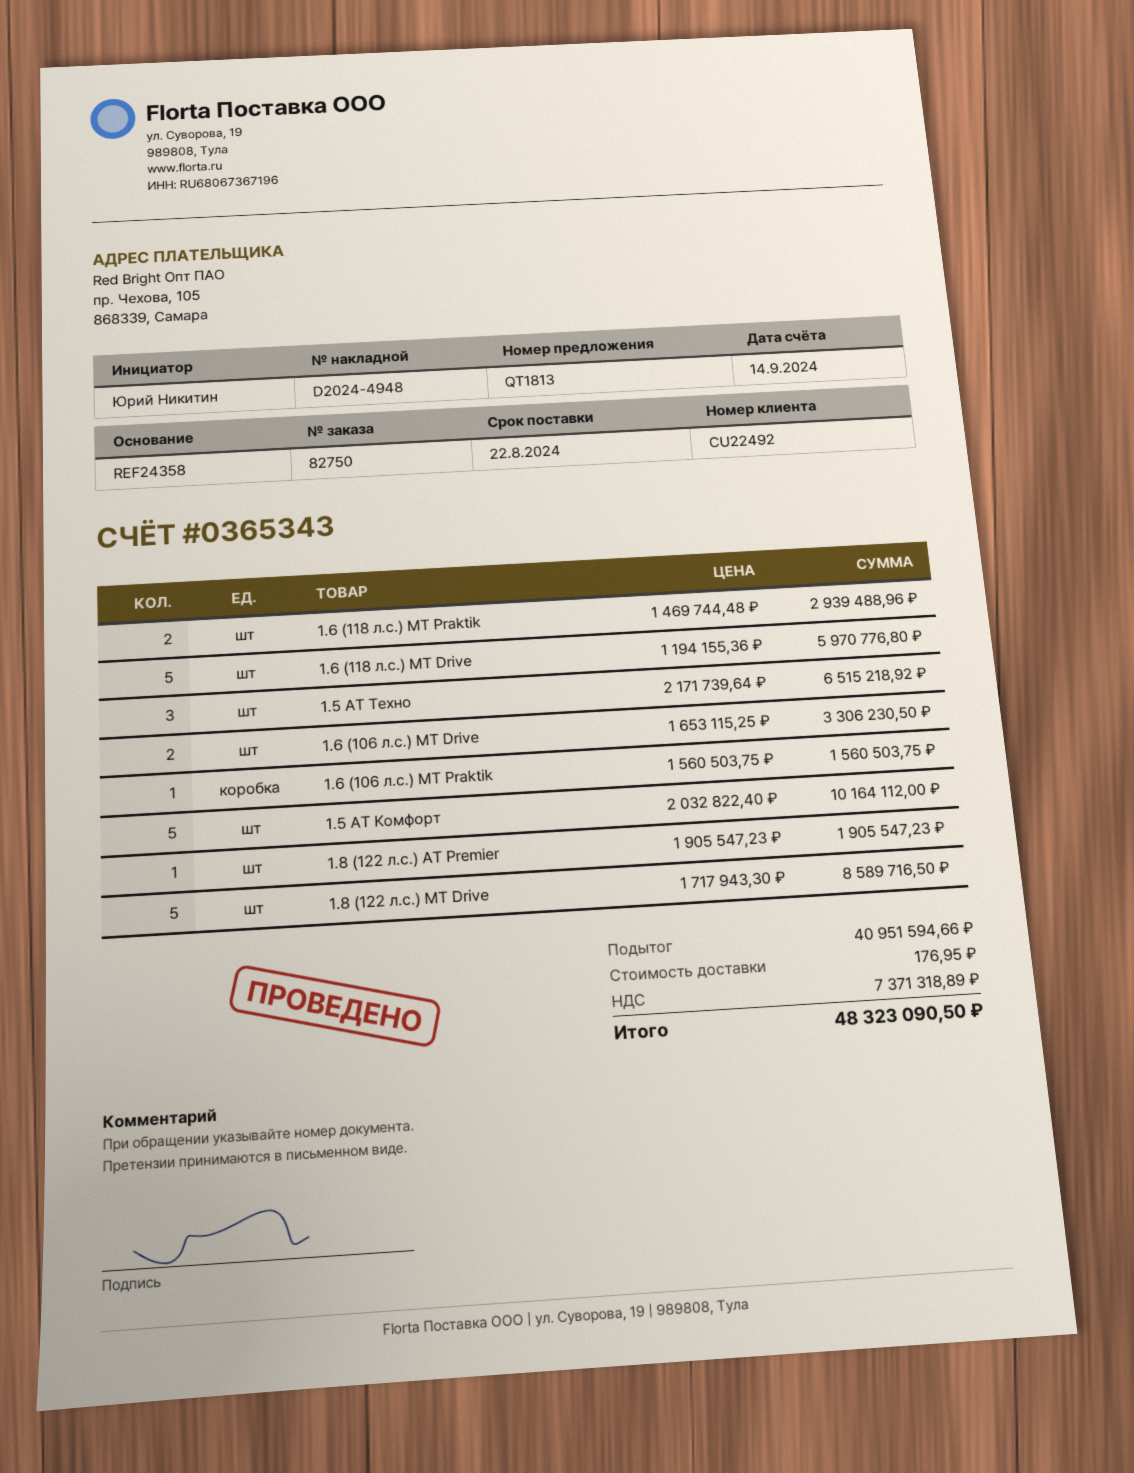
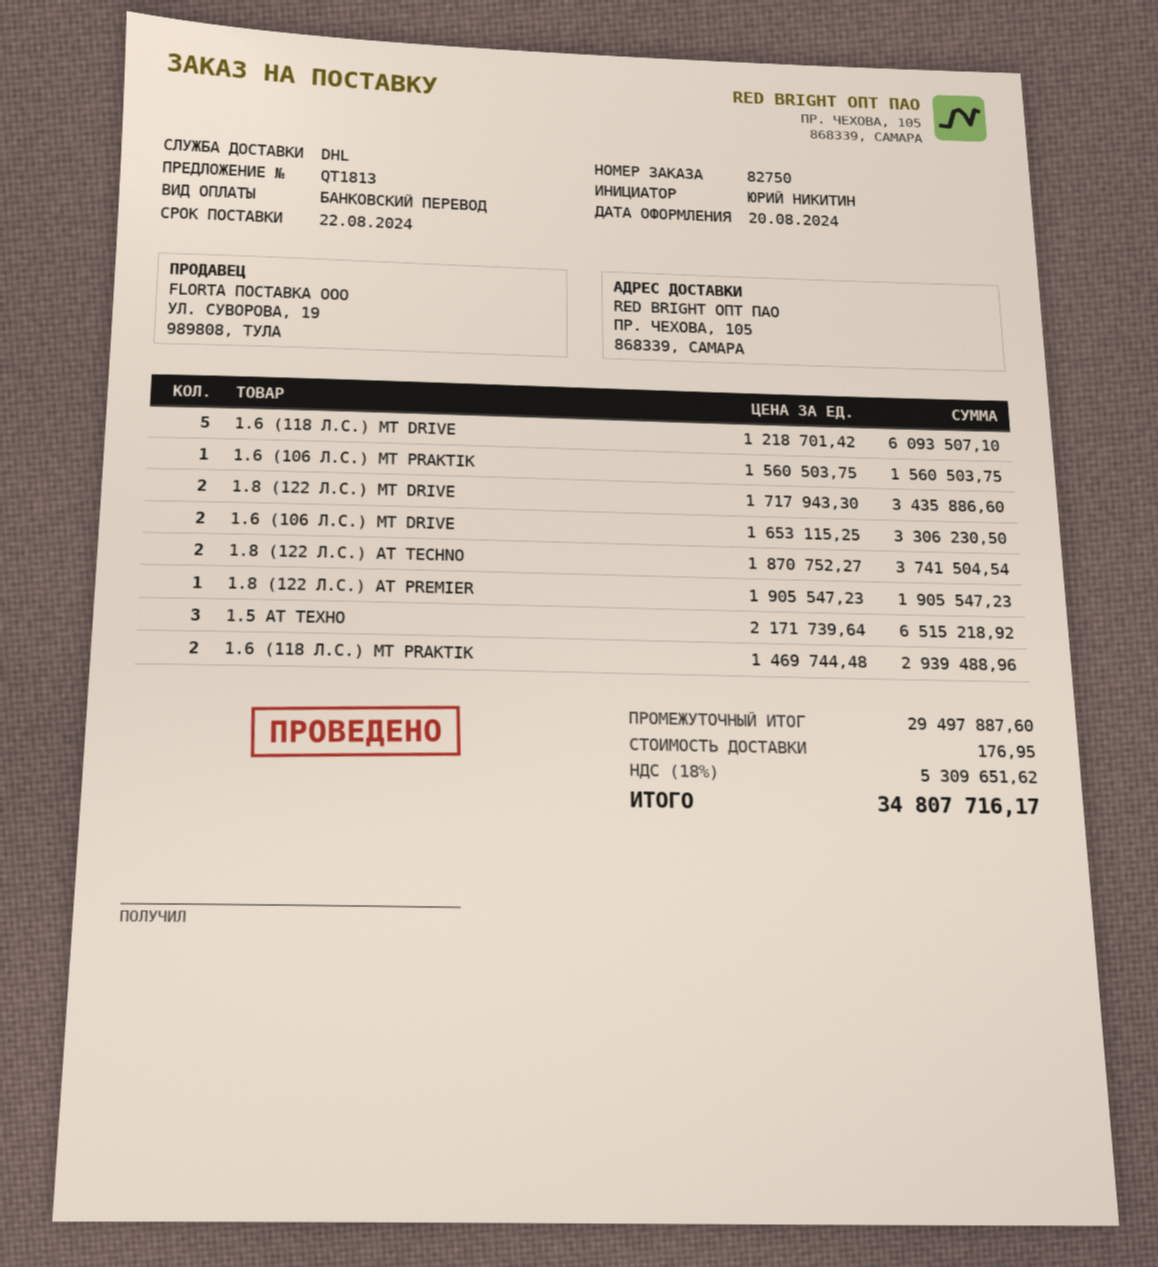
1.6 (118 л.с.) MT Drive: 5 x 1194155.36 = 5970776.80 -> 5 x 1218701.42 = 6093507.10
1.5 AT Комфорт: 5 x 2032822.40 = 10164112.00 -> none
1.8 (122 л.с.) MT Drive: 5 x 1717943.30 = 8589716.50 -> 2 x 1717943.30 = 3435886.60
1.8 (122 Л.С.) AT TECHNO: none -> 2 x 1870752.27 = 3741504.54
subtotal: 40951594.66 -> 29497887.60
tax: 7371318.89 -> 5309651.62
total: 48323090.50 -> 34807716.17

